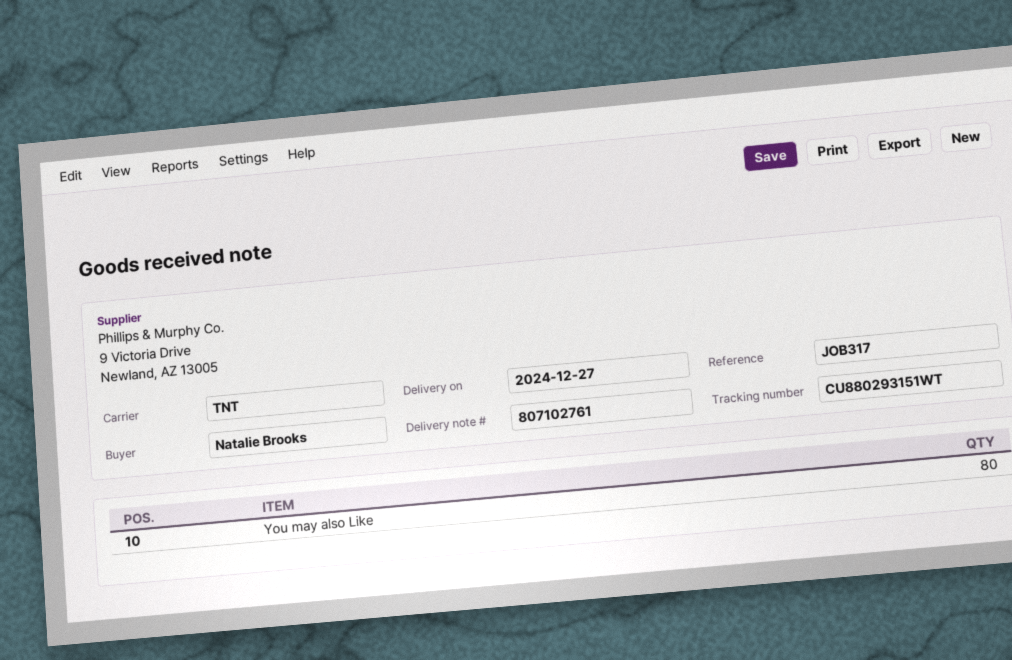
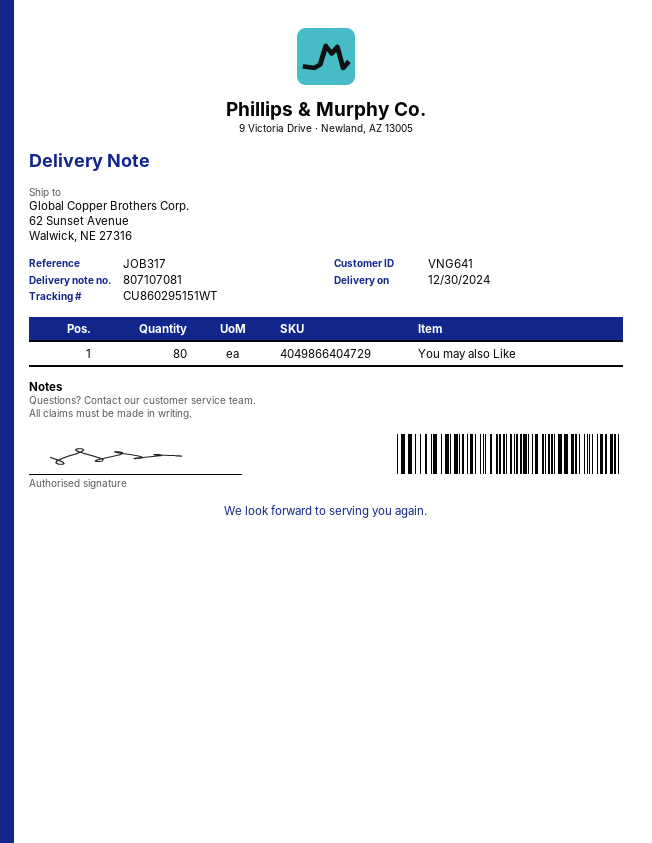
delivery note number: 807102761 -> 807107081
delivery date: 2024-12-27 -> 2024-12-30
tracking number: CU880293151WT -> CU860295151WT

